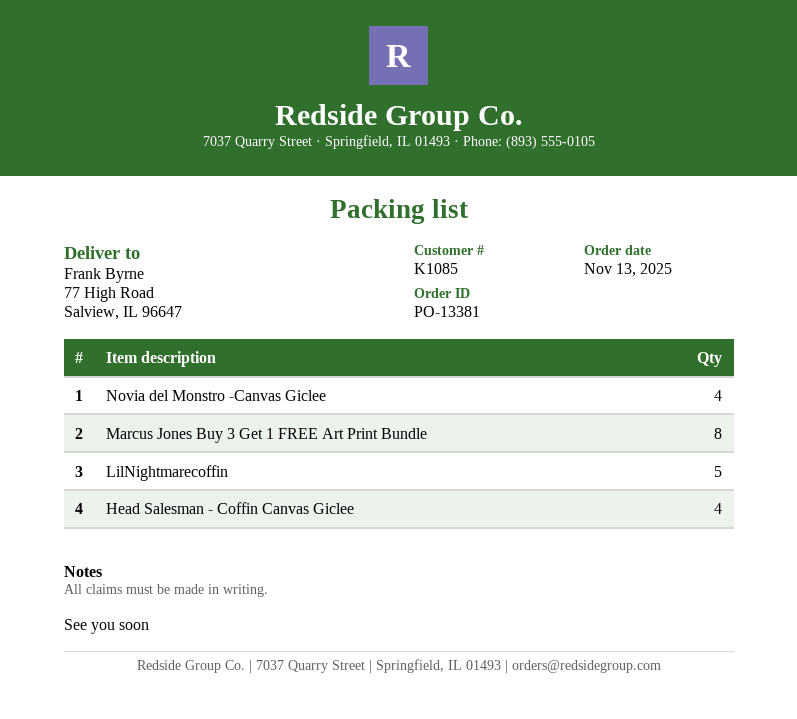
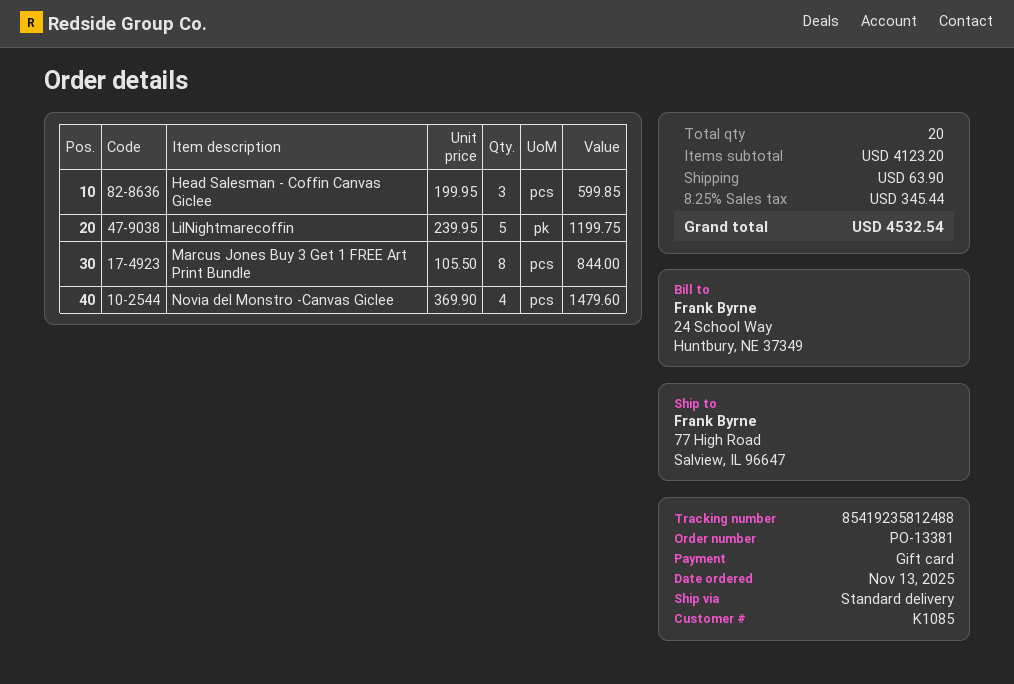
Head Salesman - Coffin Canvas Giclee: 4 -> 3

